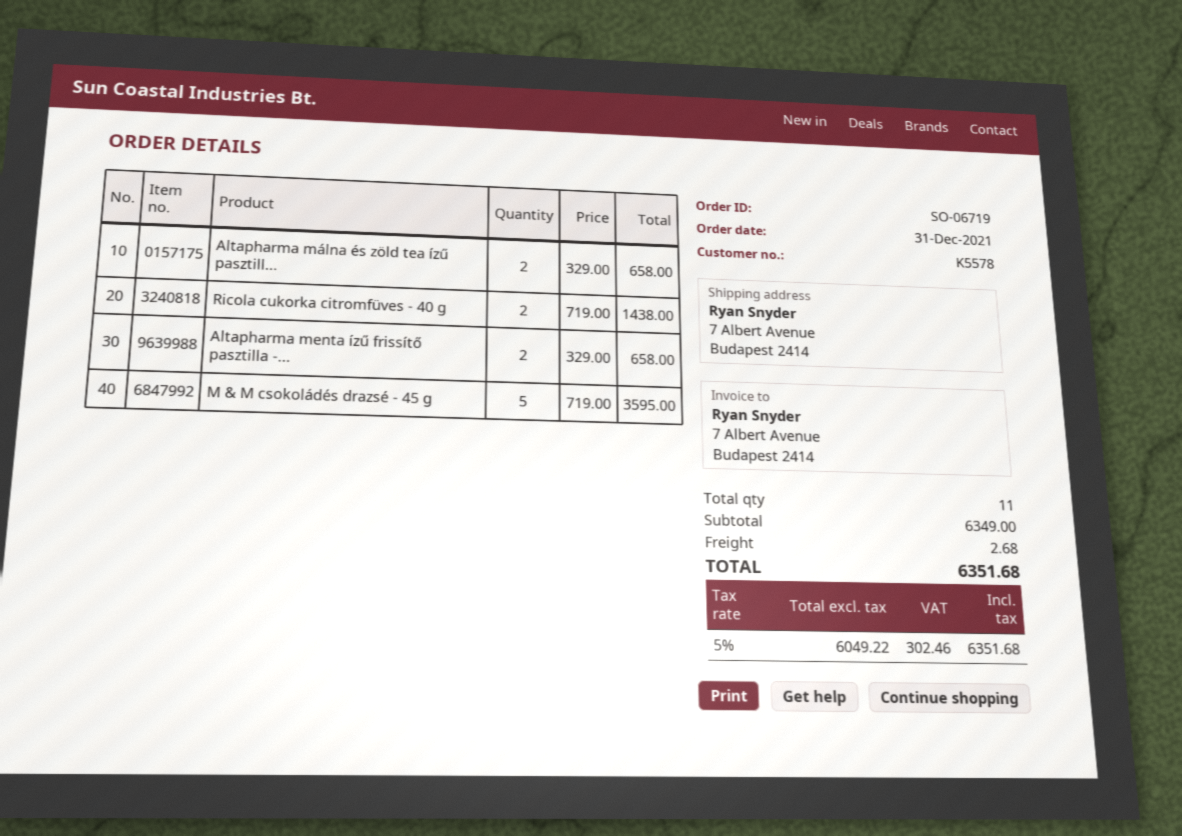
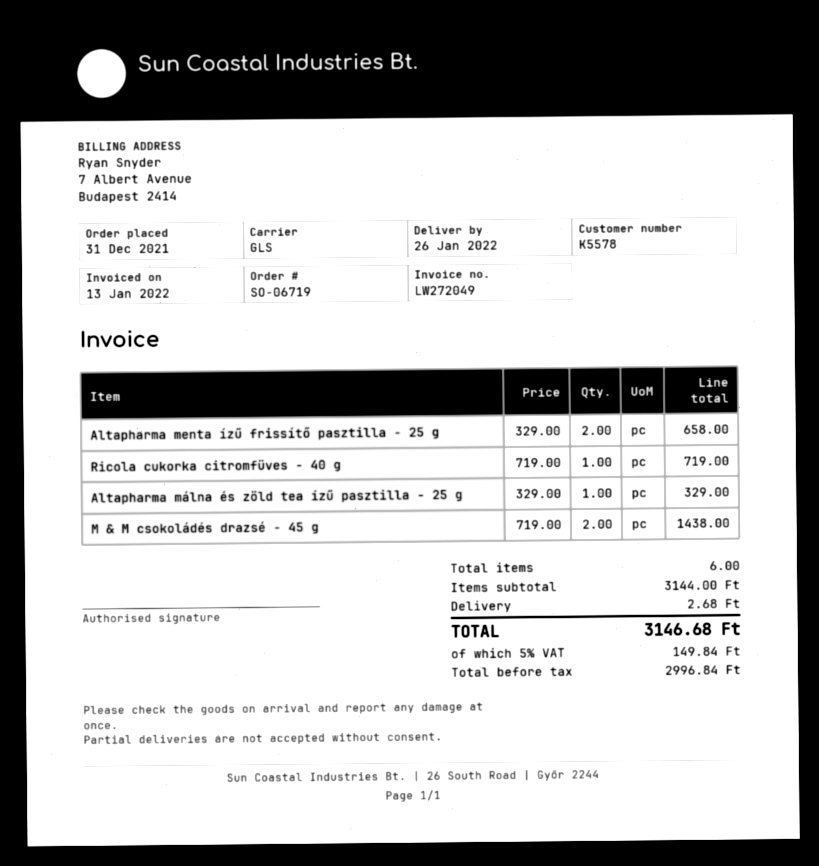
Altapharma málna és zöld tea ízű pasztill...: 2 x 329.00 = 658.00 -> 1 x 329.00 = 329.00
Ricola cukorka citromfüves - 40 g: 2 x 719.00 = 1438.00 -> 1 x 719.00 = 719.00
M & M csokoládés drazsé - 45 g: 5 x 719.00 = 3595.00 -> 2 x 719.00 = 1438.00
total quantity: 11 -> 6
subtotal: 6349.00 -> 3144.00
net: 6049.22 -> 2996.84
tax: 5% = 302.46 -> 5% = 149.84
total: 6351.68 -> 3146.68

